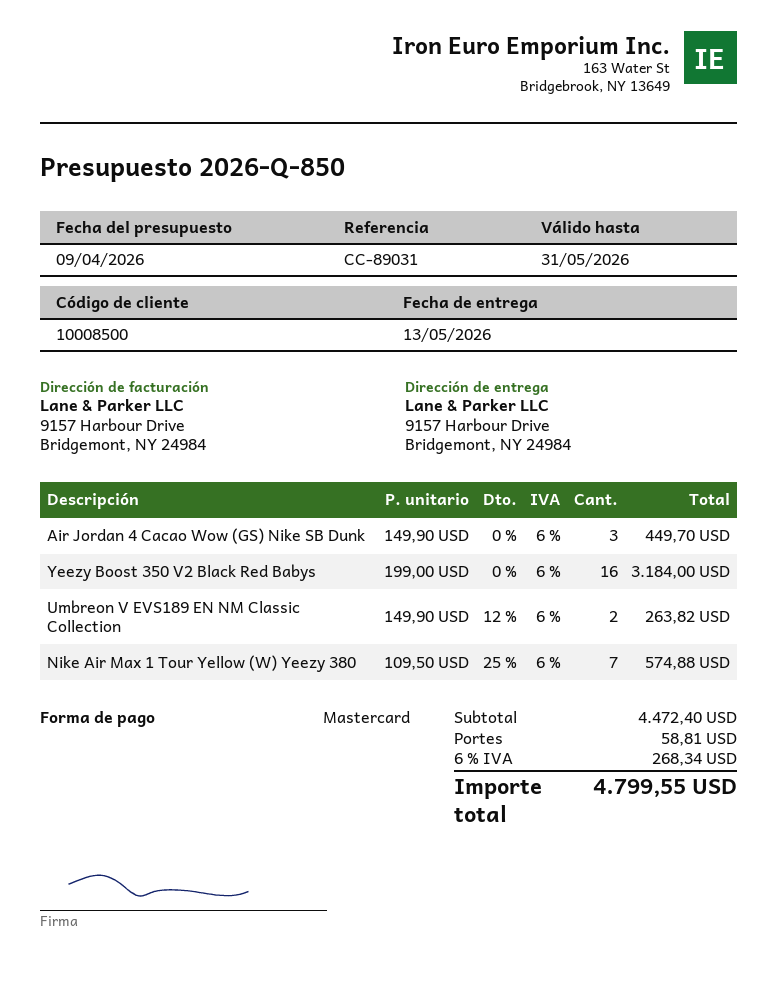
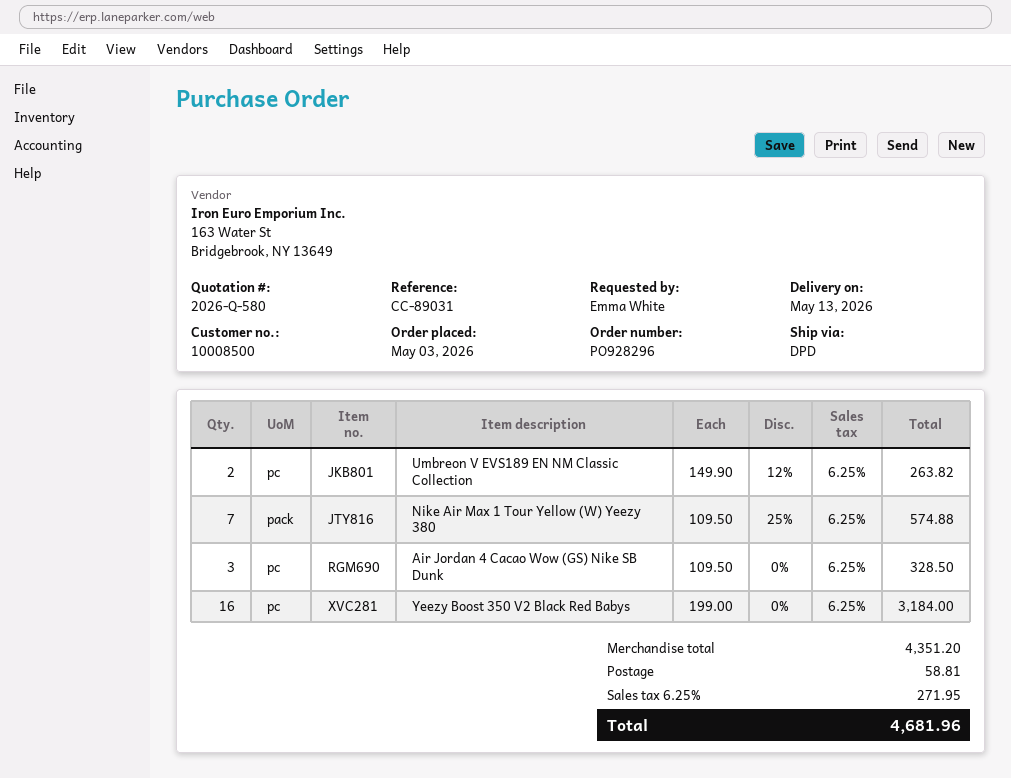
quote number: 2026-Q-850 -> 2026-Q-580
Air Jordan 4 Cacao Wow (GS) Nike SB Dunk: 3 x 149.90 = 449.70 -> 3 x 109.50 = 328.50
subtotal: 4472.40 -> 4351.20
tax: 6% = 268.34 -> 6.25% = 271.95
total: 4799.55 -> 4681.96

